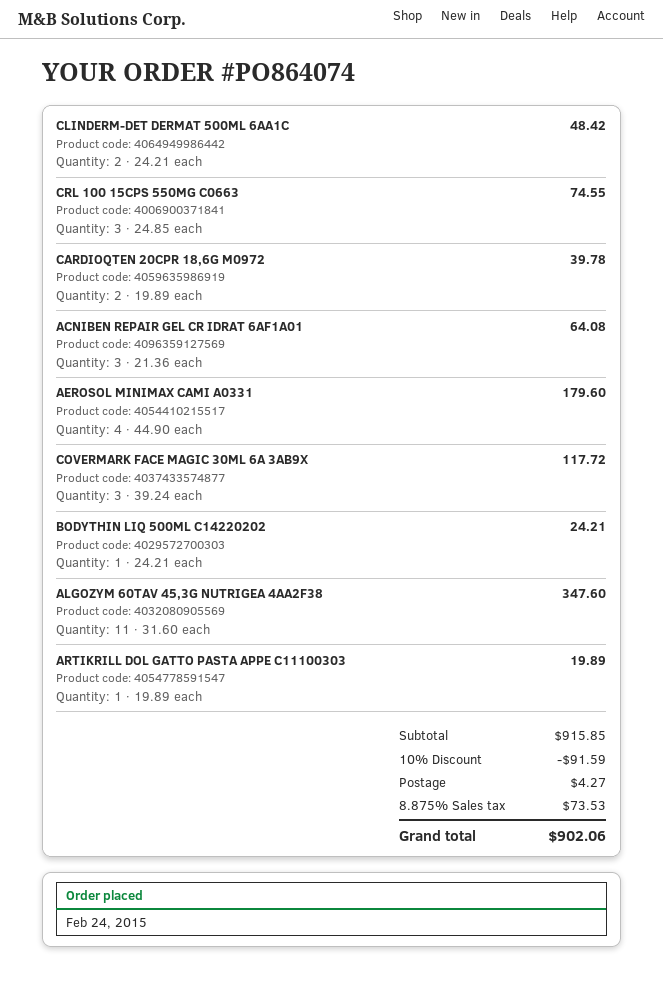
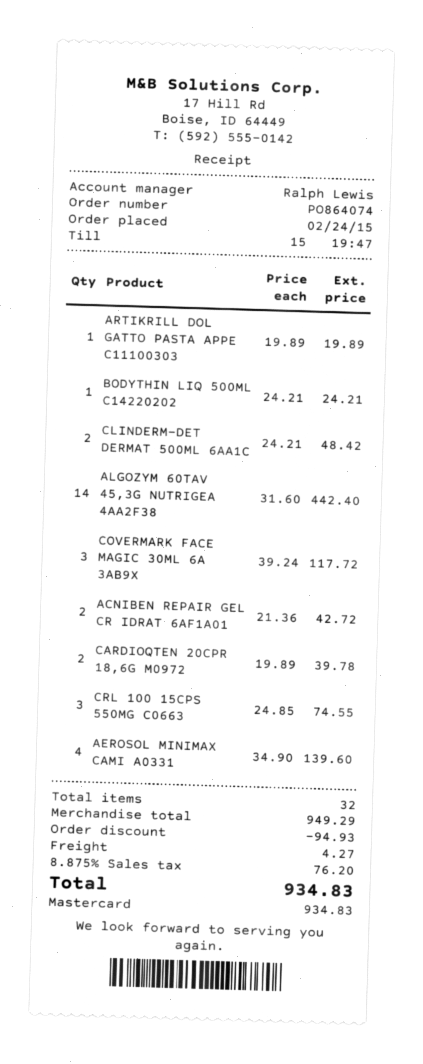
ACNIBEN REPAIR GEL CR IDRAT 6AF1A01: 3 x 21.36 = 64.08 -> 2 x 21.36 = 42.72
AEROSOL MINIMAX CAMI A0331: 4 x 44.90 = 179.60 -> 4 x 34.90 = 139.60
ALGOZYM 60TAV 45,3G NUTRIGEA 4AA2F38: 11 x 31.60 = 347.60 -> 14 x 31.60 = 442.40
subtotal: 915.85 -> 949.29
discount: 91.59 -> 94.93
tax: 8.875% = 73.53 -> 8.875% = 76.20
total: 902.06 -> 934.83

